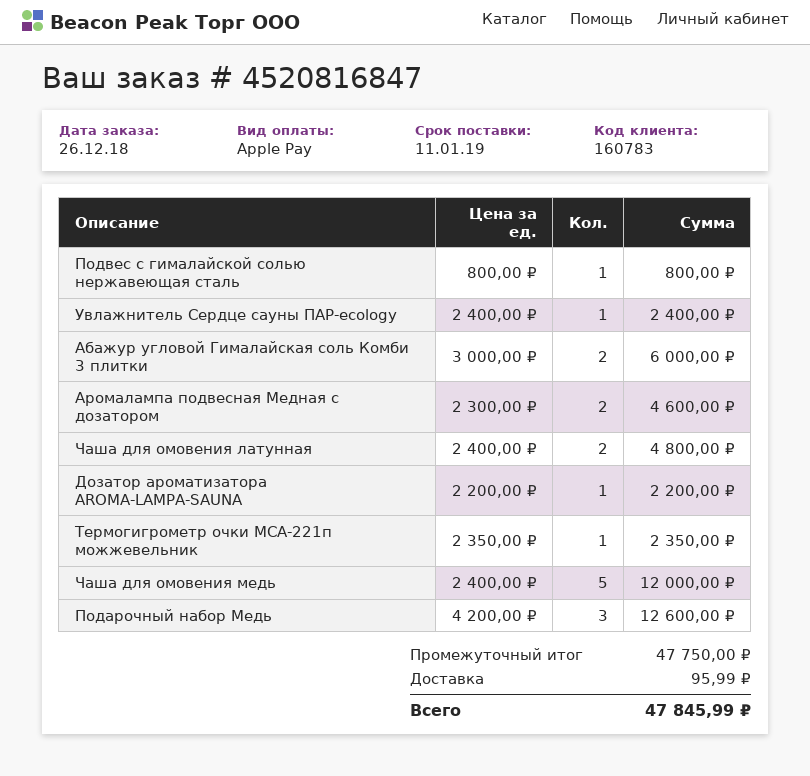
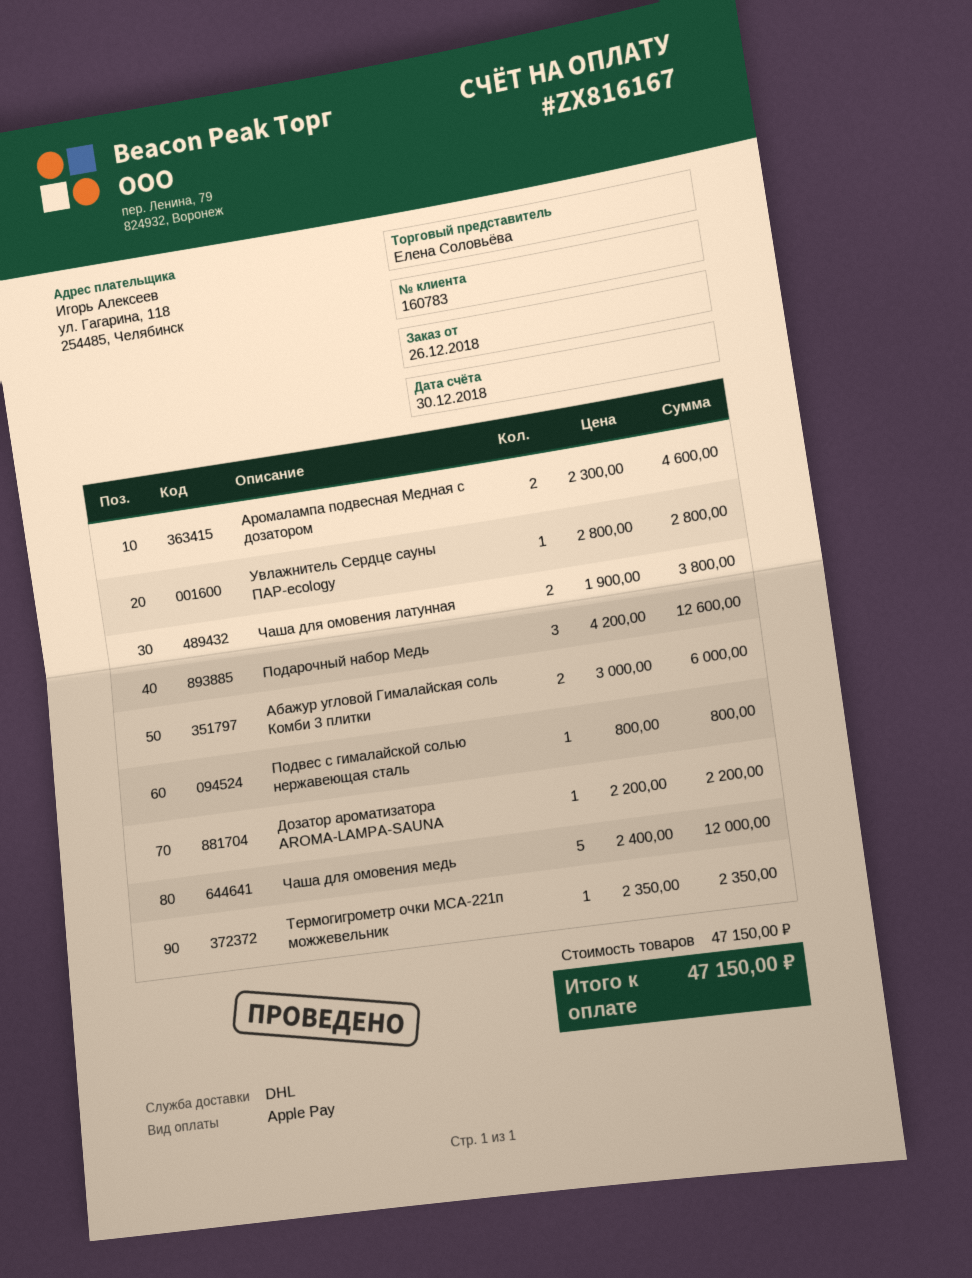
Увлажнитель Сердце сауны ПАР-ecology: 1 x 2400.00 = 2400.00 -> 1 x 2800.00 = 2800.00
Чаша для омовения латунная: 2 x 2400.00 = 4800.00 -> 2 x 1900.00 = 3800.00
subtotal: 47750.00 -> 47150.00
shipping: 95.99 -> none
total: 47845.99 -> 47150.00

